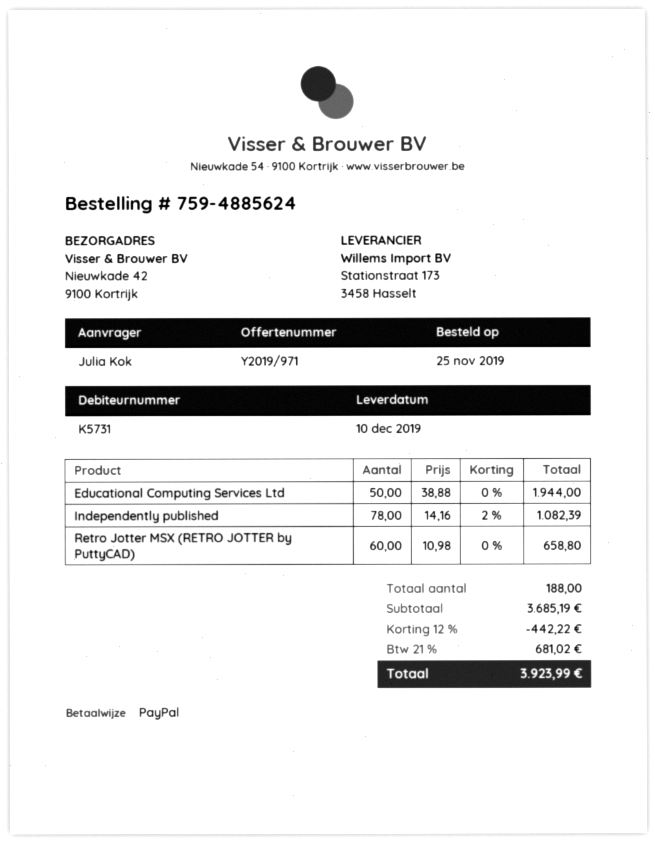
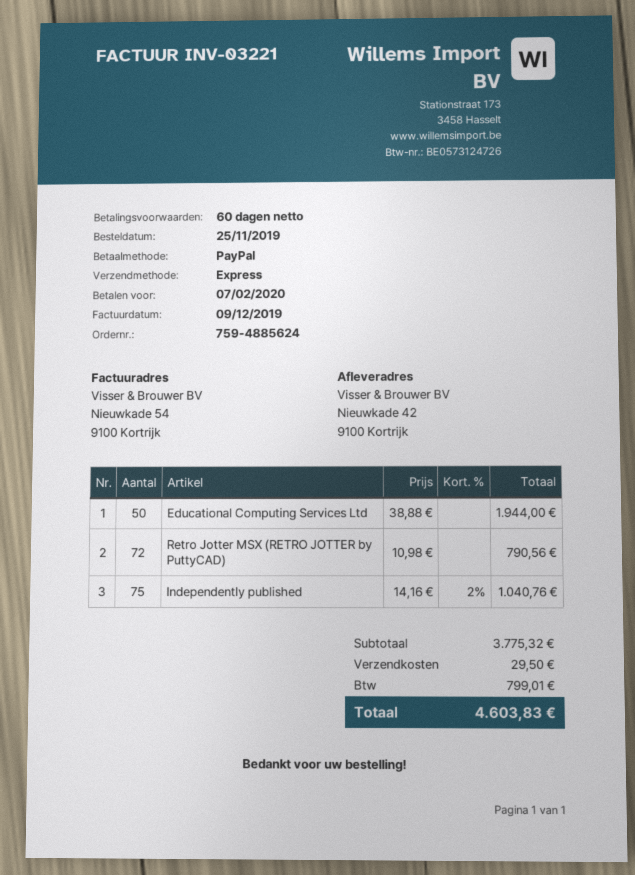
Independently published: 78 x 14.16 - 2% = 1082.39 -> 75 x 14.16 - 2% = 1040.76
Retro Jotter MSX (RETRO JOTTER by PuttyCAD): 60 x 10.98 = 658.80 -> 72 x 10.98 = 790.56
subtotal: 3685.19 -> 3775.32
discount: 12% = 442.22 -> none
shipping: none -> 29.50
tax: 681.02 -> 799.01
total: 3923.99 -> 4603.83

